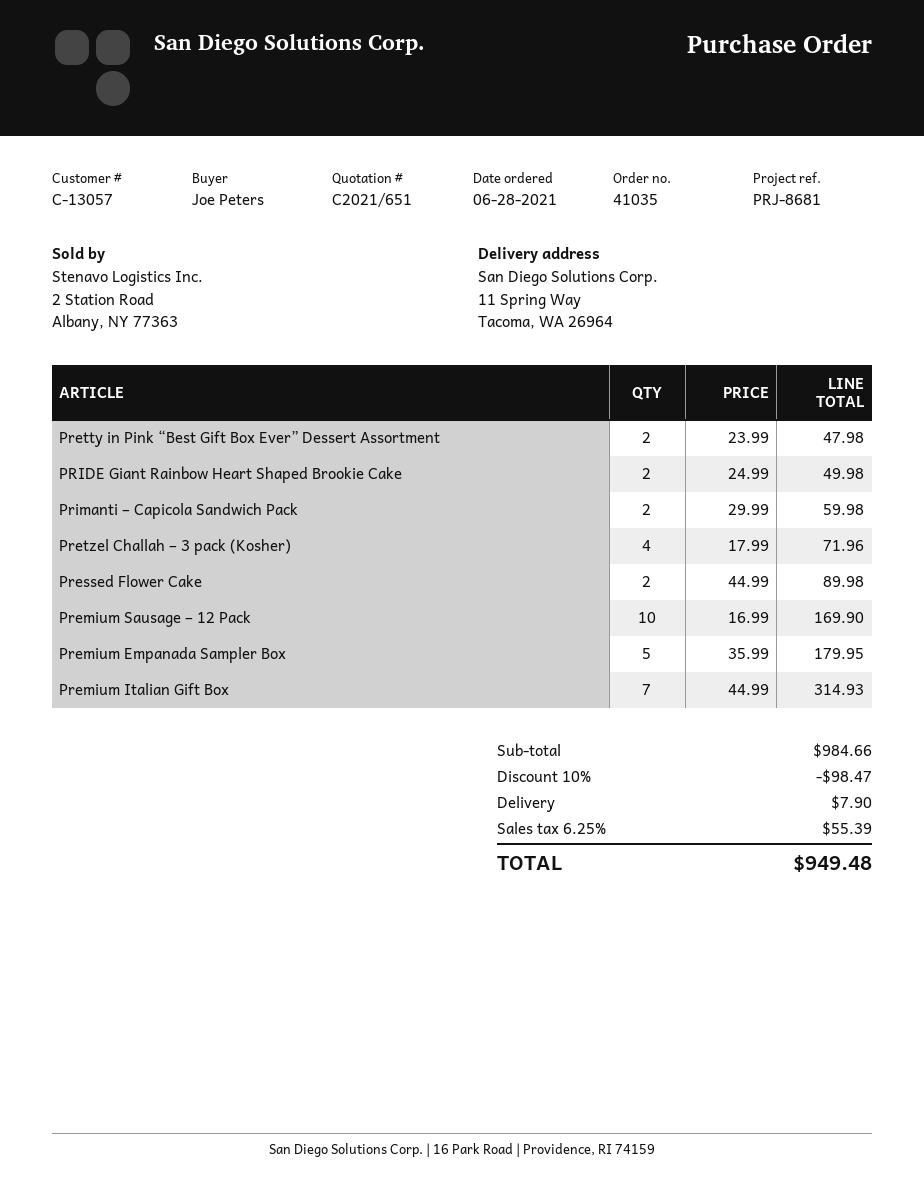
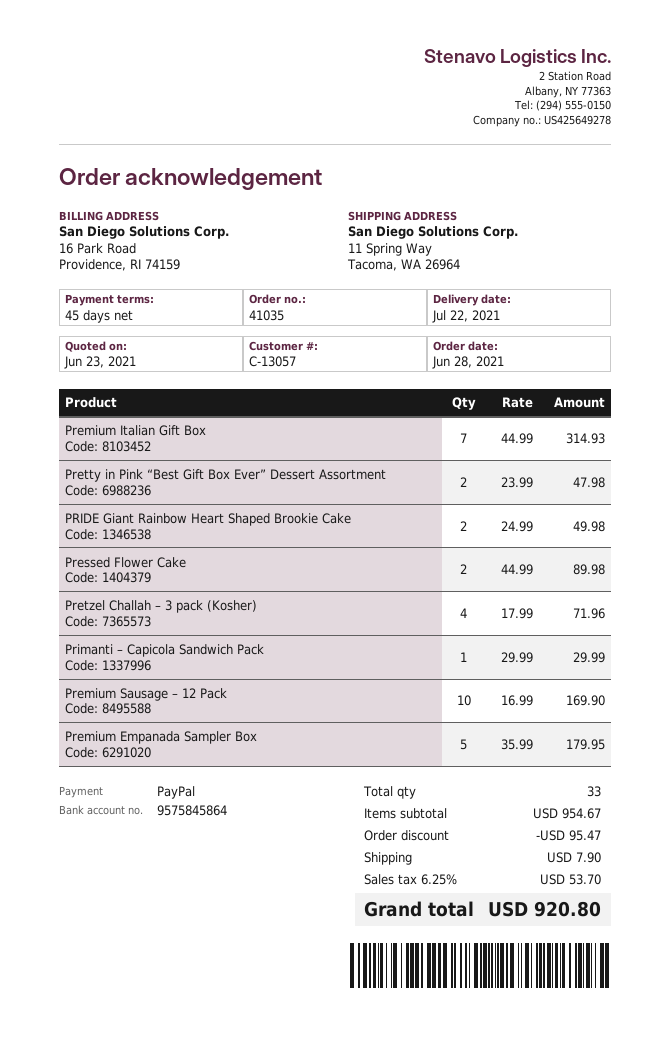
Primanti – Capicola Sandwich Pack: 2 x 29.99 = 59.98 -> 1 x 29.99 = 29.99
subtotal: 984.66 -> 954.67
discount: 98.47 -> 95.47
tax: 6.25% = 55.39 -> 6.25% = 53.70
total: 949.48 -> 920.80

